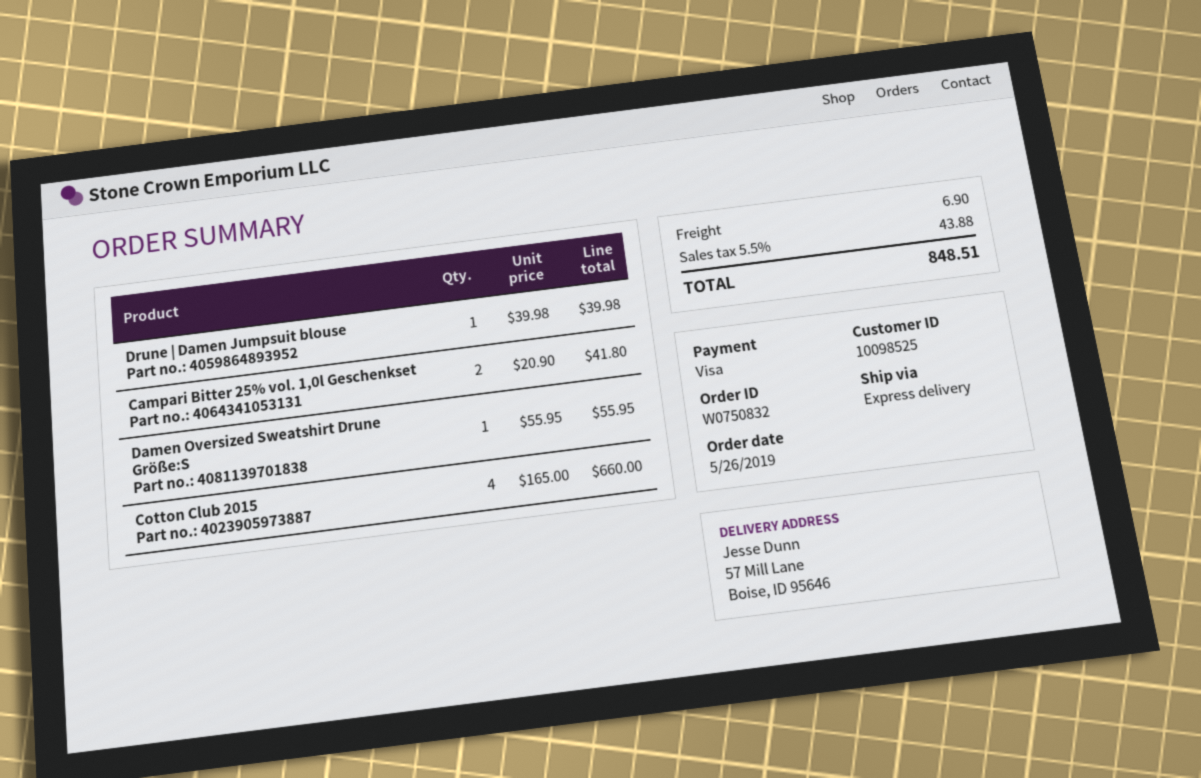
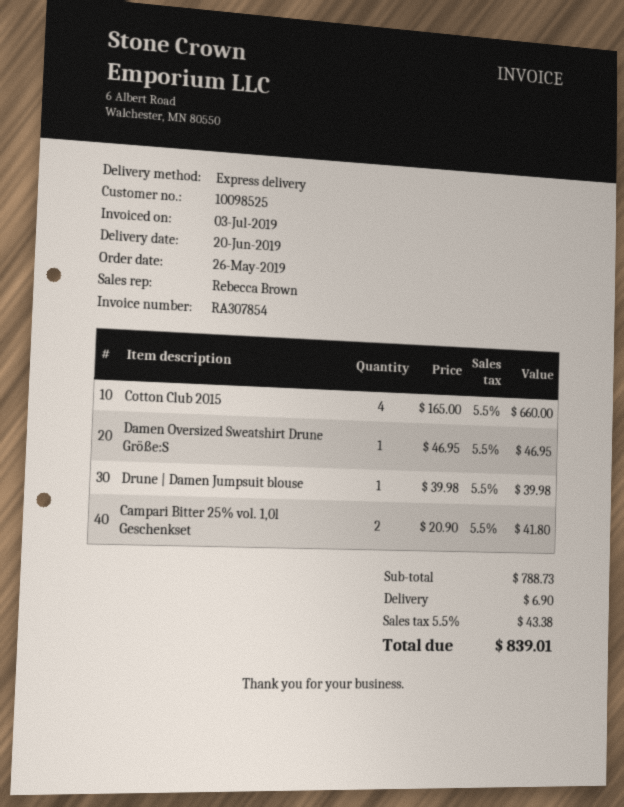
Damen Oversized Sweatshirt Drune Größe:S: 1 x 55.95 = 55.95 -> 1 x 46.95 = 46.95
tax: 5.5% = 43.88 -> 5.5% = 43.38
total: 848.51 -> 839.01

